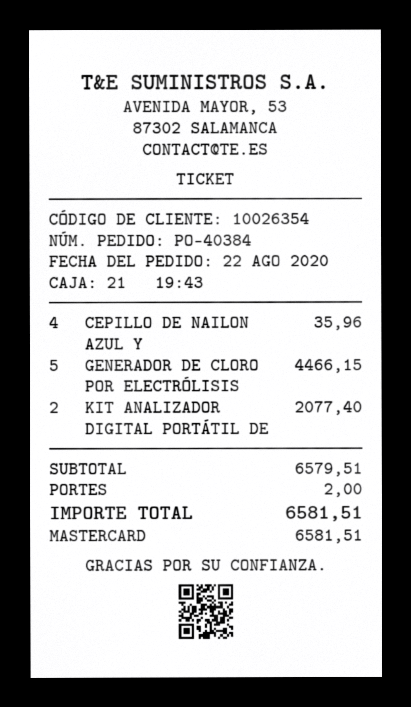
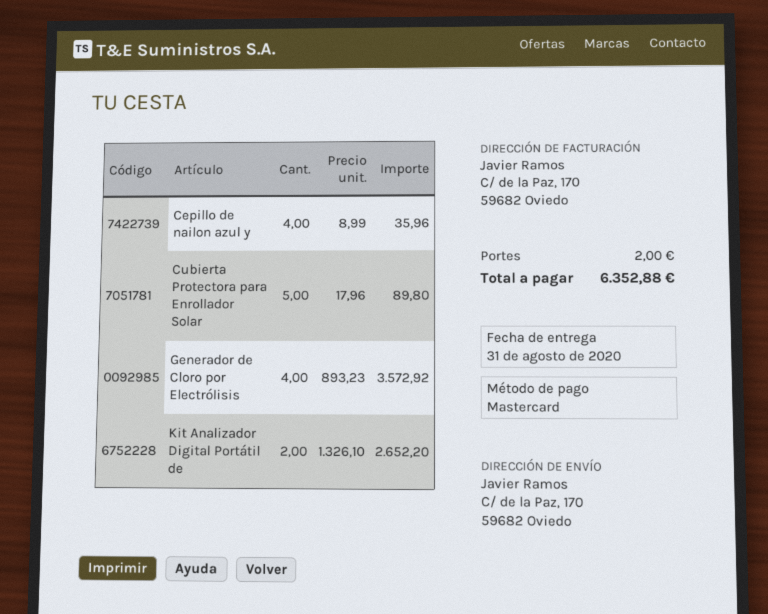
GENERADOR DE CLORO POR ELECTRÓLISIS: 5 for 4466.15 -> 4 for 3572.92
KIT ANALIZADOR DIGITAL PORTÁTIL DE: 2 for 2077.40 -> 2 for 2652.20
Cubierta Protectora para Enrollador Solar: none -> 5 for 89.80
total: 6581.51 -> 6352.88

